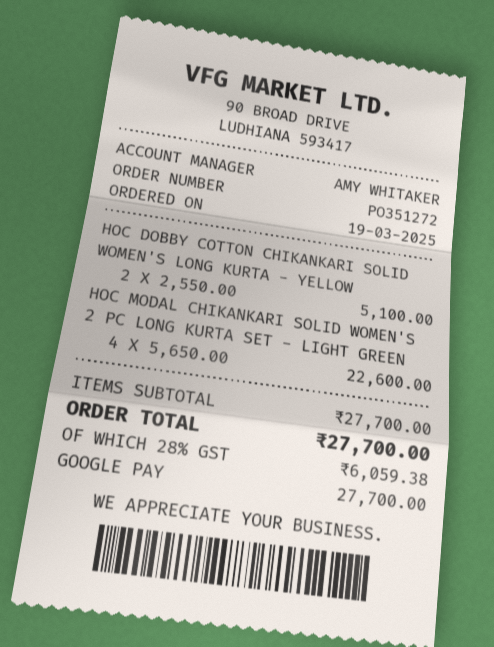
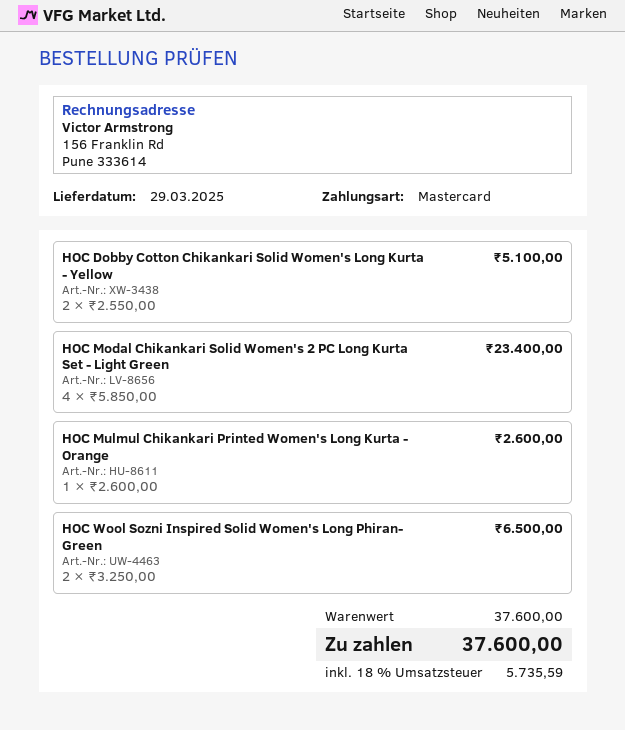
payment method: Google Pay -> Mastercard
HOC MODAL CHIKANKARI SOLID WOMEN'S 2 PC LONG KURTA SET - LIGHT GREEN: 4 x 5650.00 = 22600.00 -> 4 x 5850.00 = 23400.00
HOC Mulmul Chikankari Printed Women's Long Kurta - Orange: none -> 1 x 2600.00 = 2600.00
HOC Wool Sozni Inspired Solid Women's Long Phiran- Green: none -> 2 x 3250.00 = 6500.00
subtotal: 27700.00 -> 37600.00
tax: 28% = 6059.38 -> 18% = 5735.59
total: 27700.00 -> 37600.00

